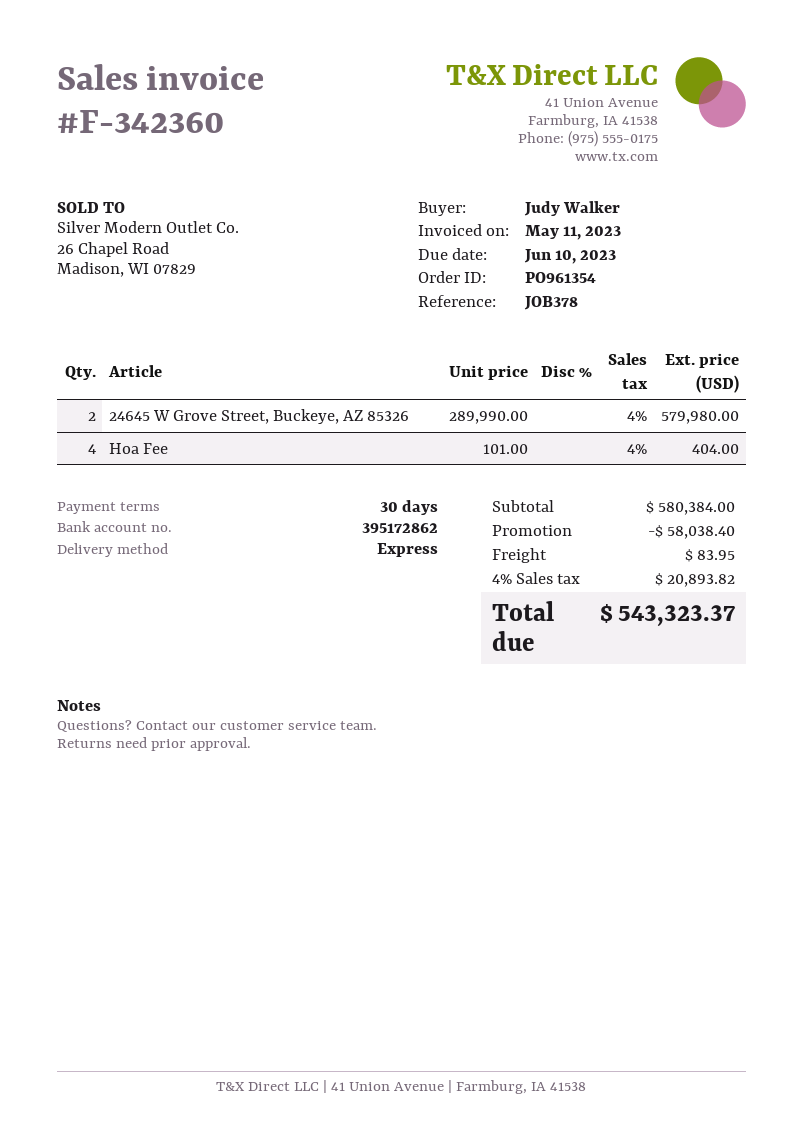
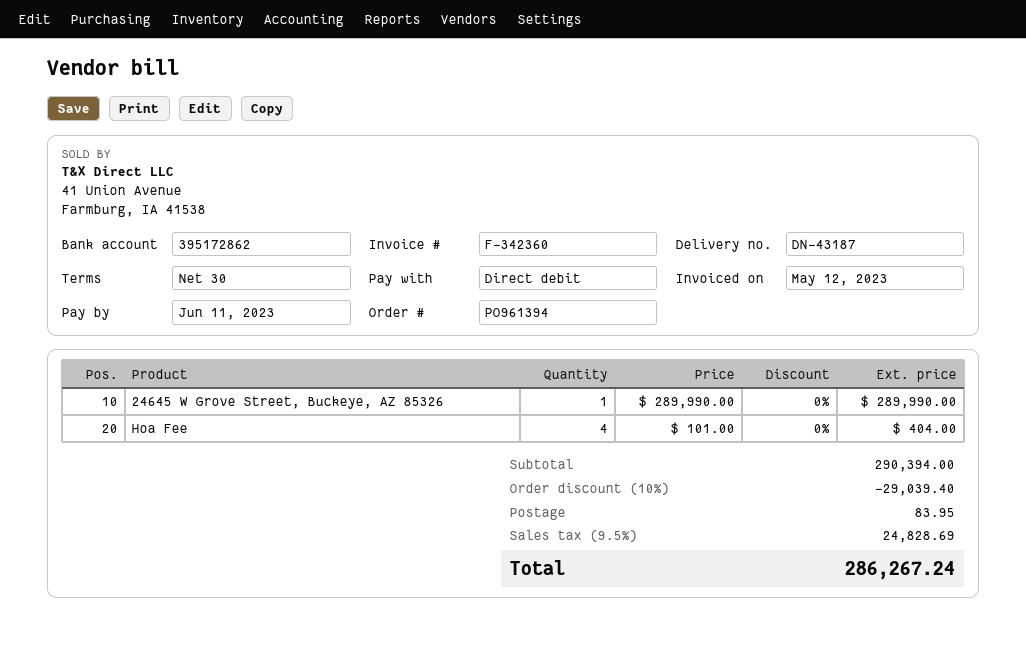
order number: PO961354 -> PO961394
invoice date: 2023-05-11 -> 2023-05-12
due date: 2023-06-10 -> 2023-06-11
24645 W Grove Street, Buckeye, AZ 85326: 2 x 289990.00 = 579980.00 -> 1 x 289990.00 = 289990.00
subtotal: 580384.00 -> 290394.00
discount: 58038.40 -> 29039.40
tax: 4% = 20893.82 -> 9.5% = 24828.69
total: 543323.37 -> 286267.24

